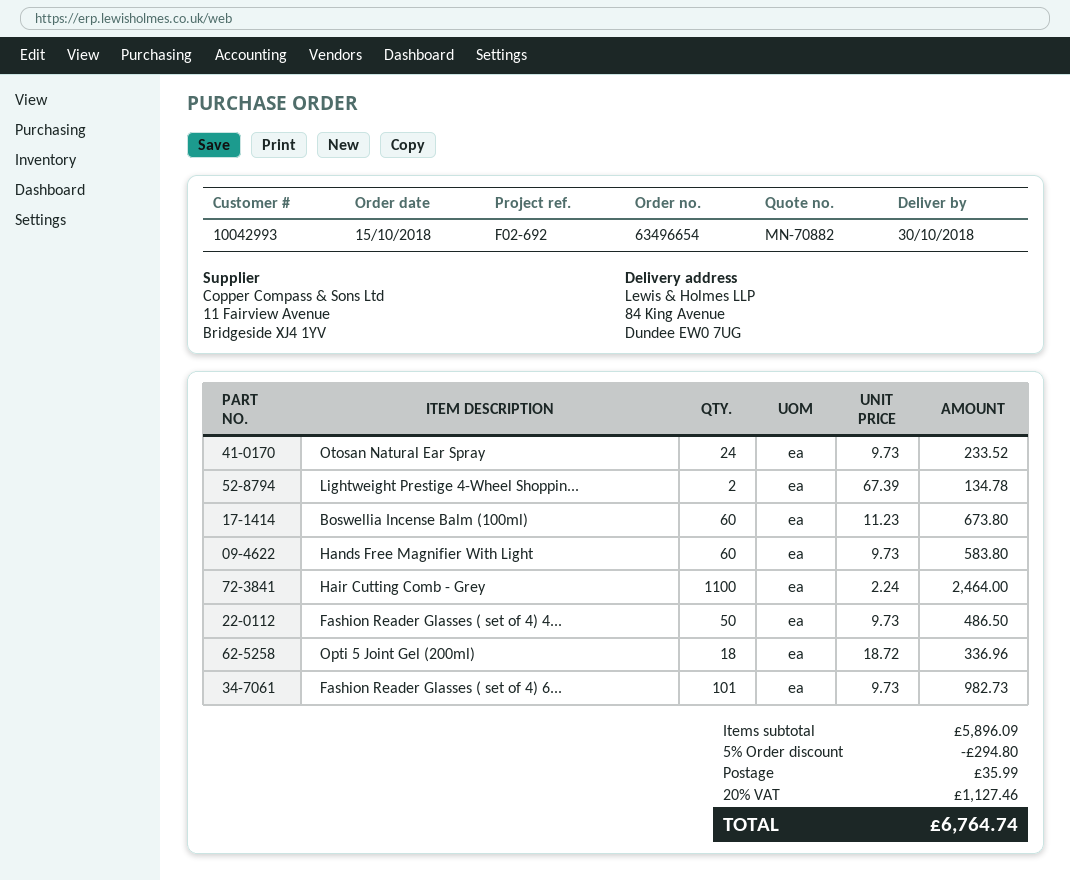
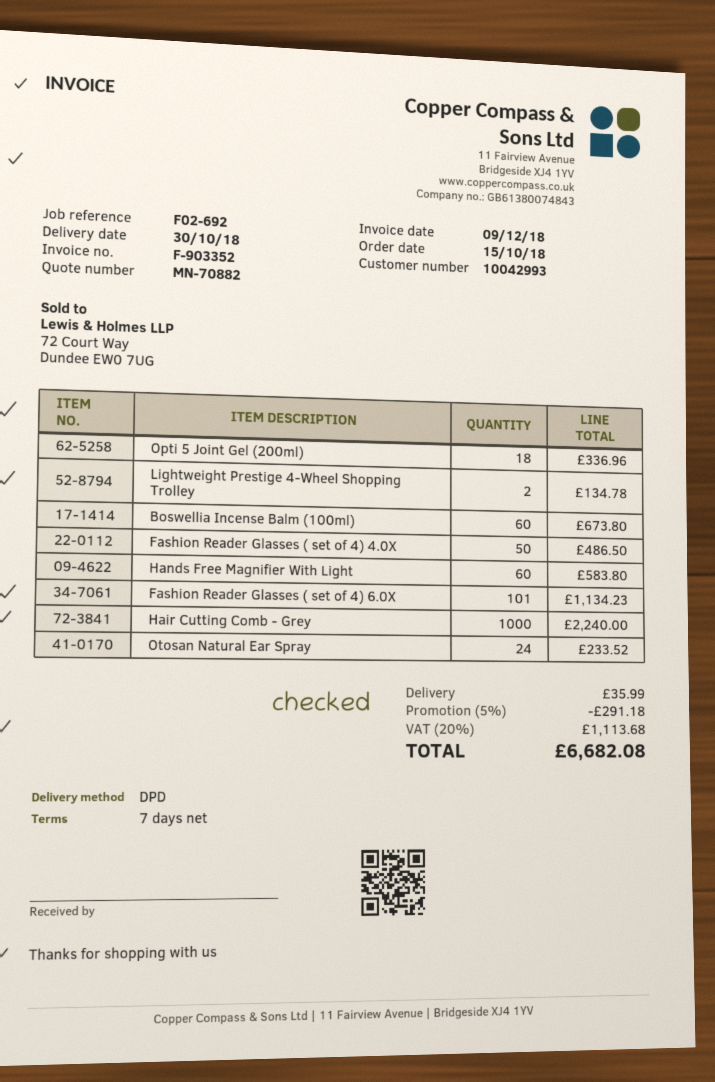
Hair Cutting Comb - Grey: 1100 for 2464.00 -> 1000 for 2240.00
Fashion Reader Glasses ( set of 4) 6...: 101 for 982.73 -> 101 for 1134.23
discount: 5% = 294.80 -> 5% = 291.18
tax: 20% = 1127.46 -> 20% = 1113.68
total: 6764.74 -> 6682.08

